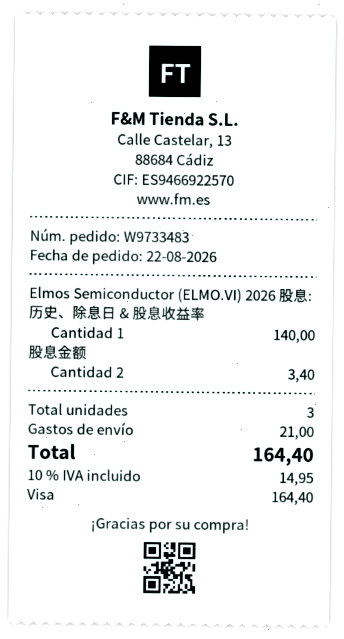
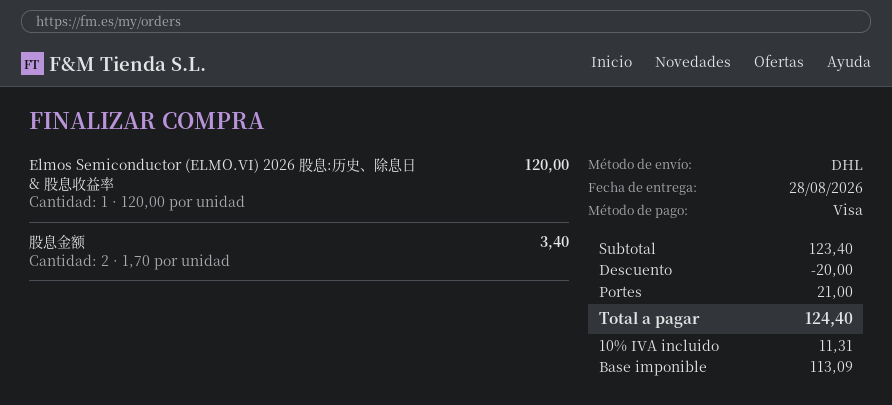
Elmos Semiconductor (ELMO.VI) 2026 股息:历史、除息日 & 股息收益率: 1 for 140.00 -> 1 for 120.00
discount: none -> 20.00
tax: 10% = 14.95 -> 10% = 11.31
total: 164.40 -> 124.40

